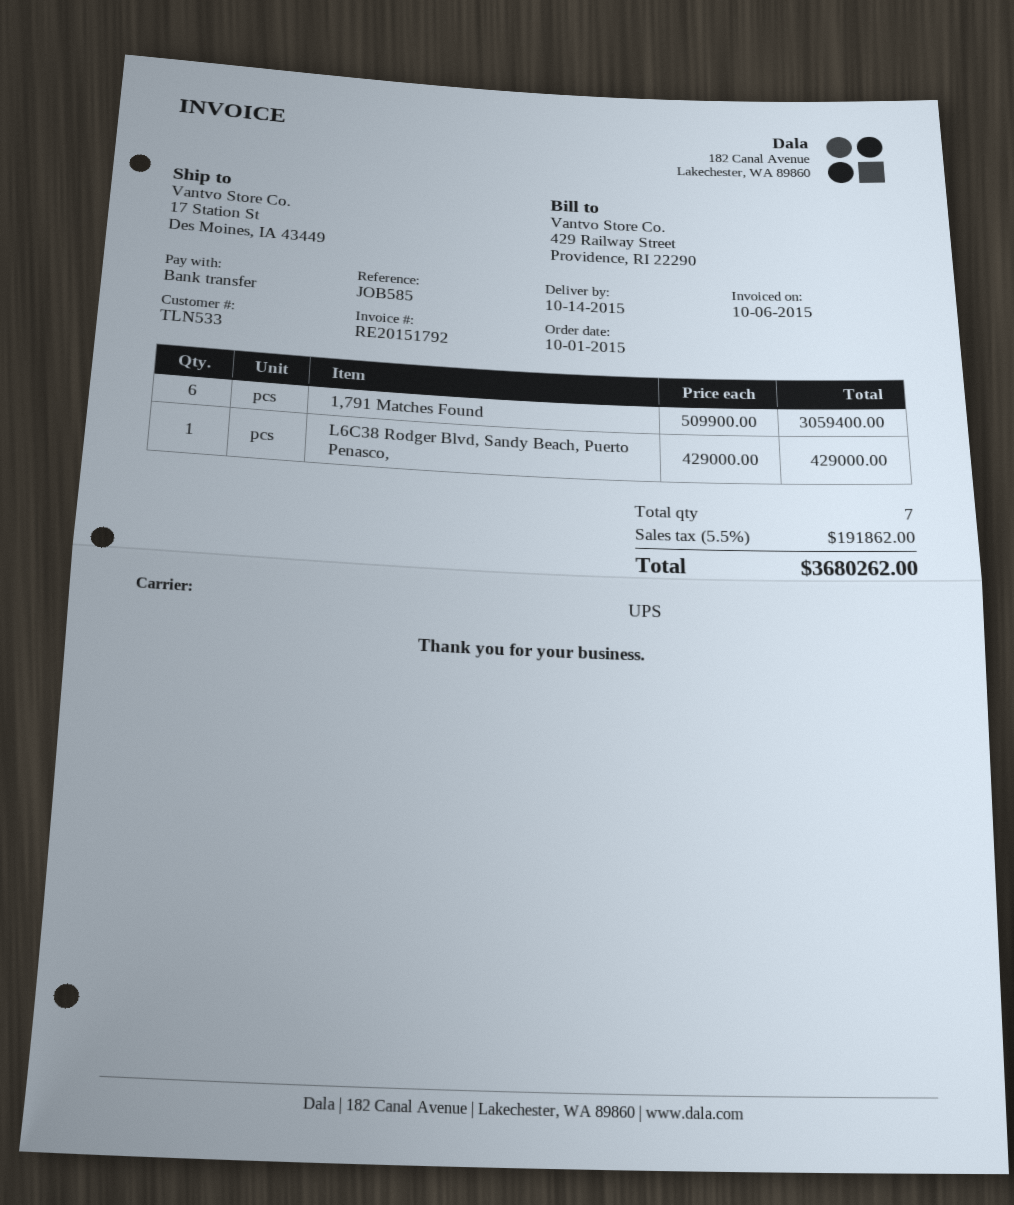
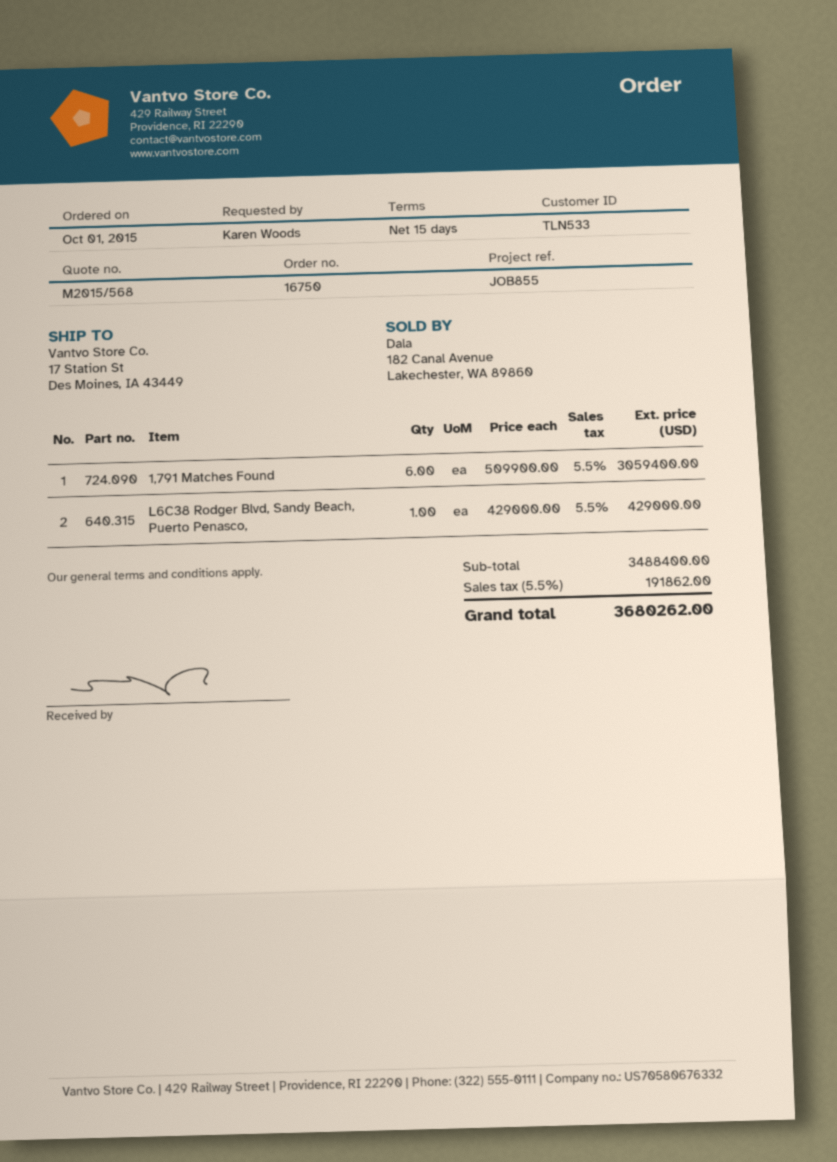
reference: JOB585 -> JOB855

